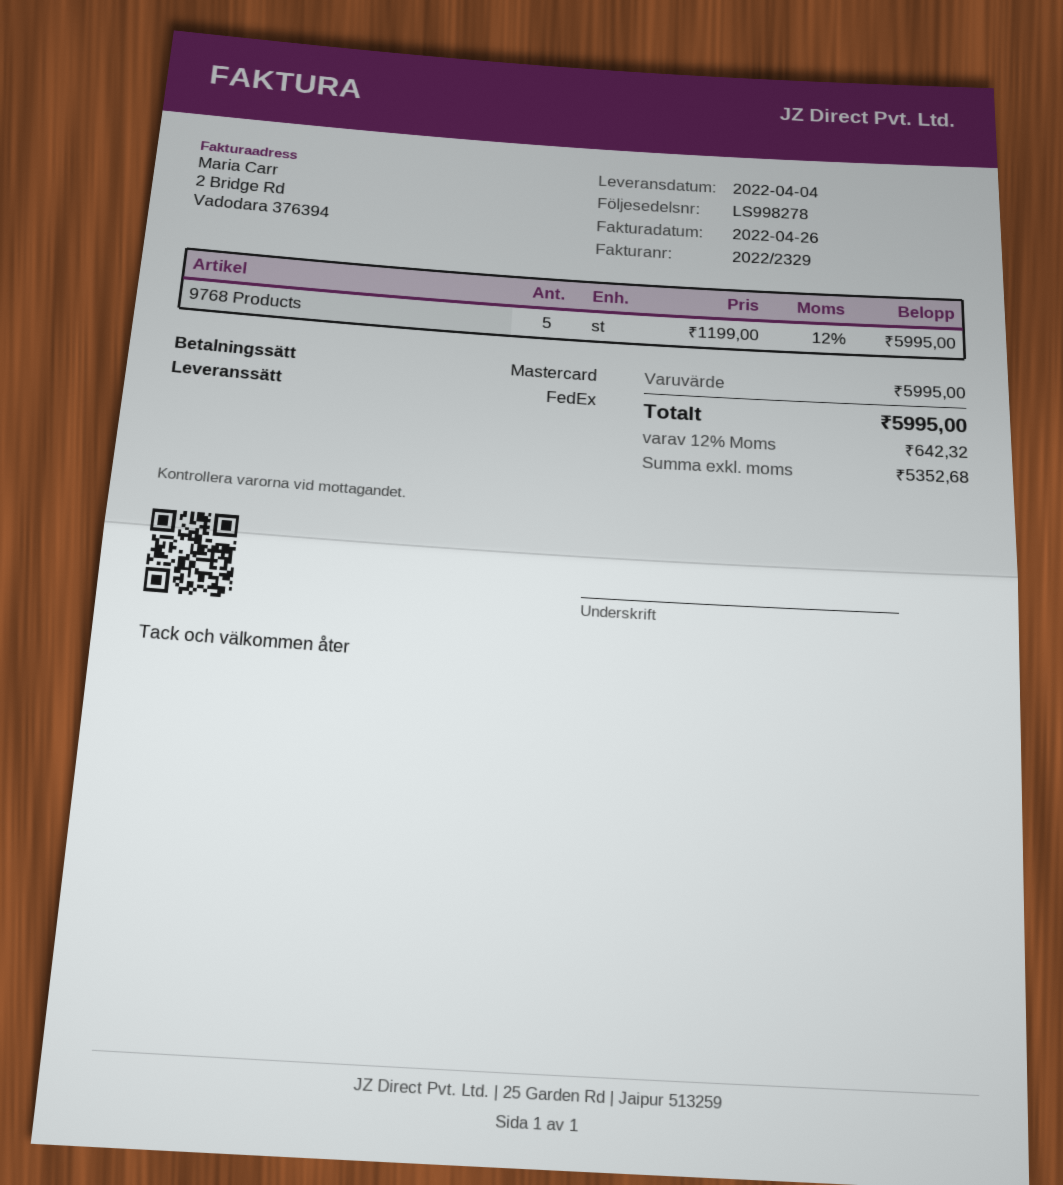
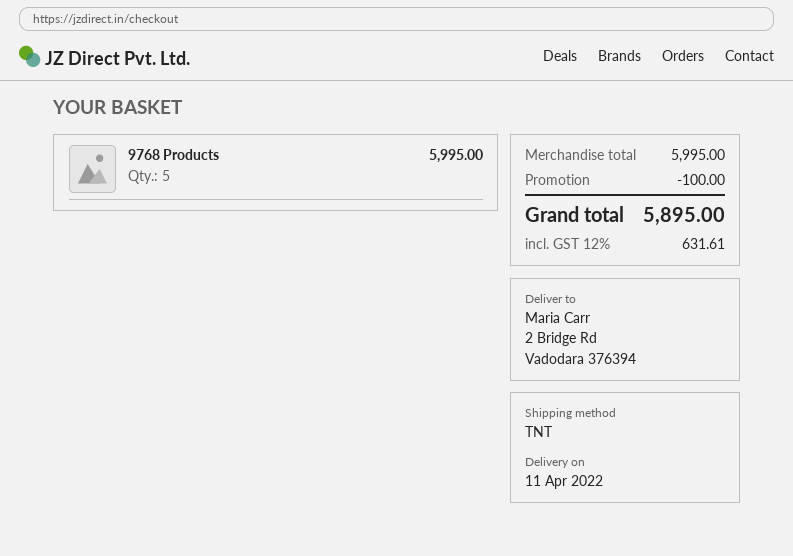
delivery date: 2022-04-04 -> 2022-04-11
shipping method: FedEx -> TNT
discount: none -> 100.00
tax: 12% = 642.32 -> 12% = 631.61
total: 5995.00 -> 5895.00

